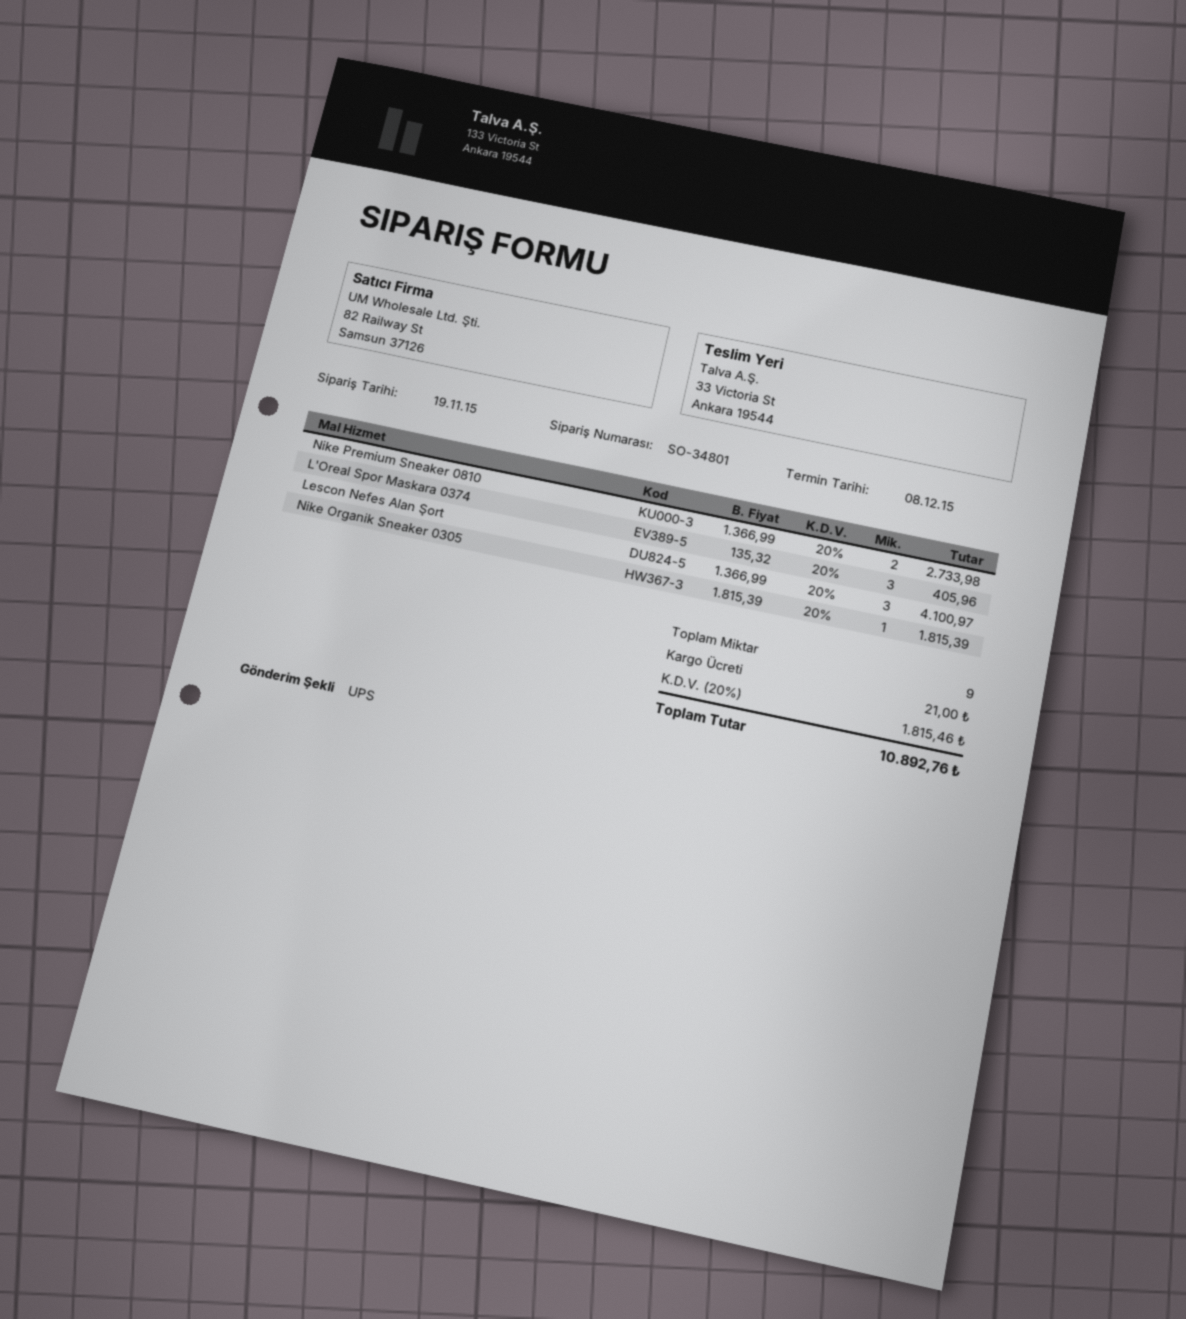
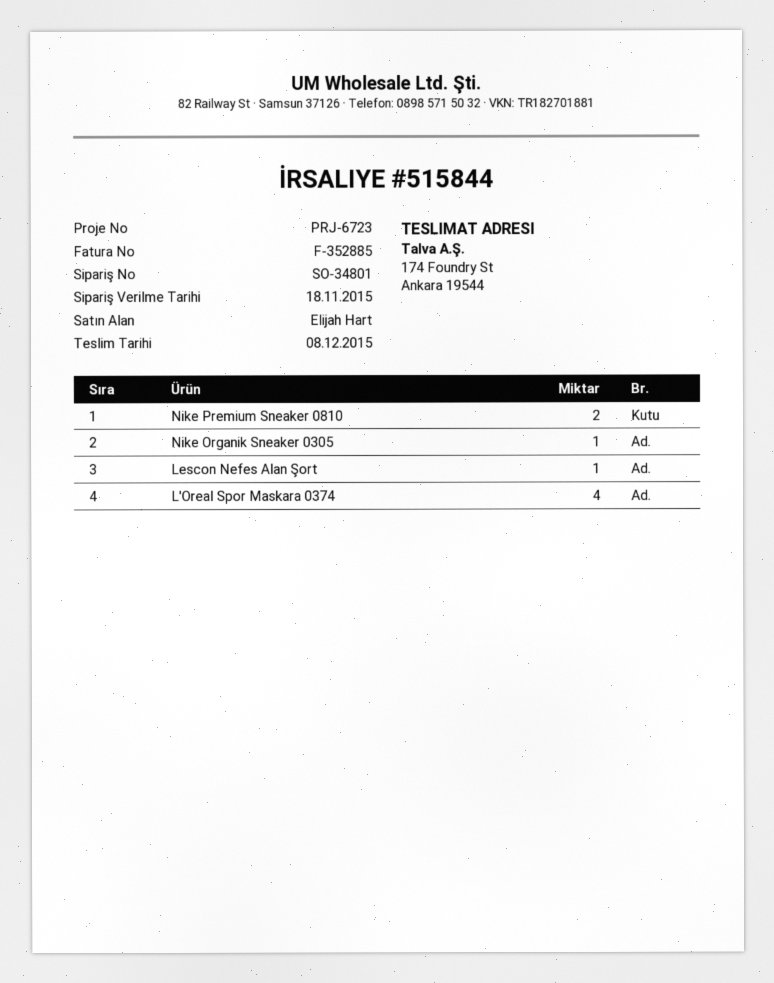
order date: 2015-11-19 -> 2015-11-18
ship to: 33 Victoria St, Ankara 19544 -> 174 Foundry St, Ankara 19544
L'Oreal Spor Maskara 0374: 3 -> 4
Lescon Nefes Alan Şort: 3 -> 1

